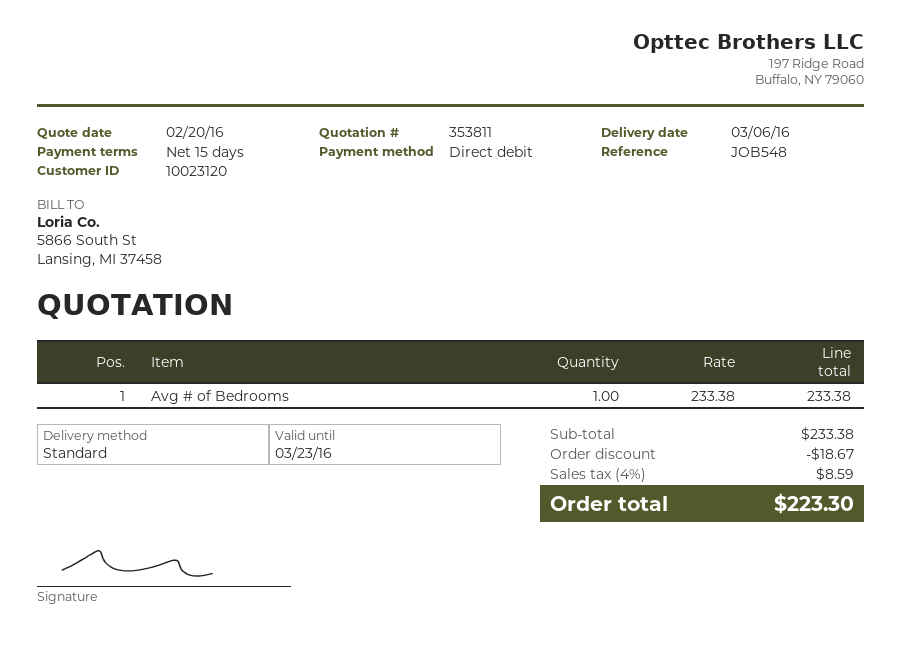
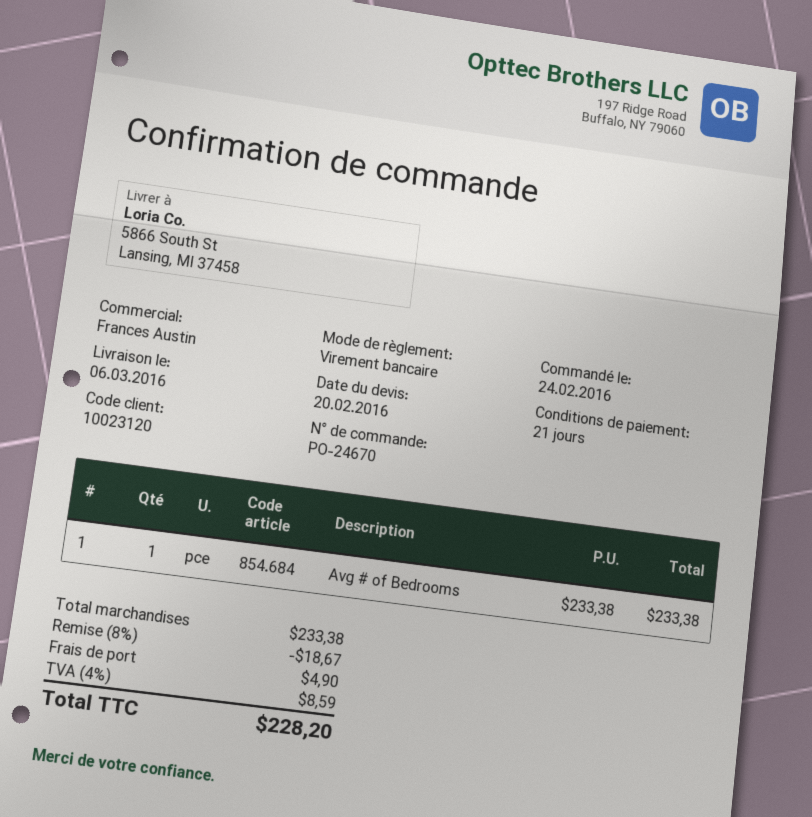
payment terms: 15 days -> 21 days
payment method: direct debit -> bank transfer
shipping: none -> 4.90
total: 223.30 -> 228.20

